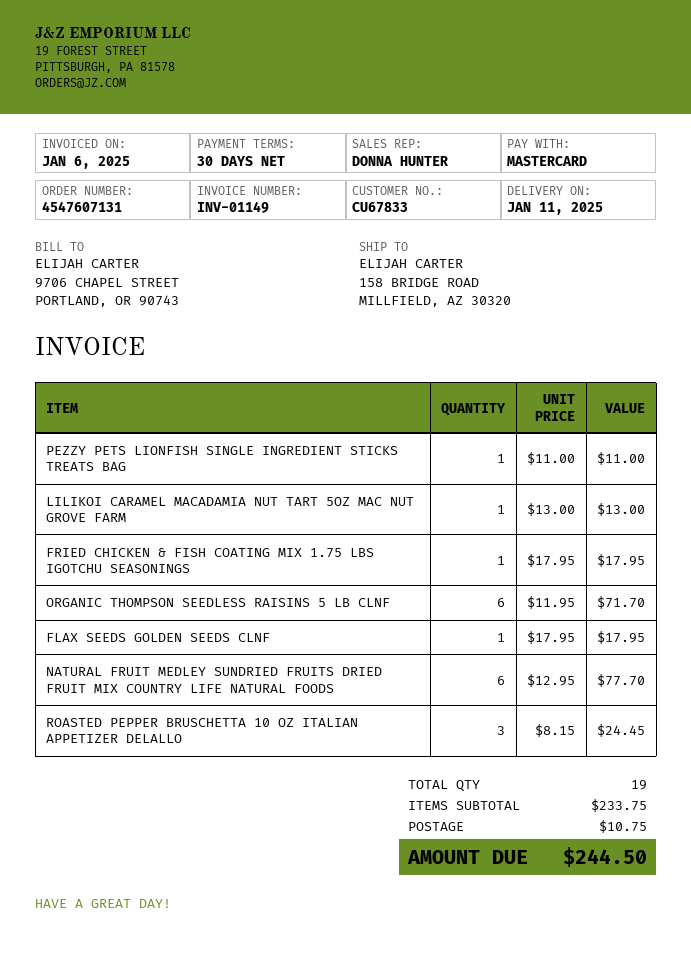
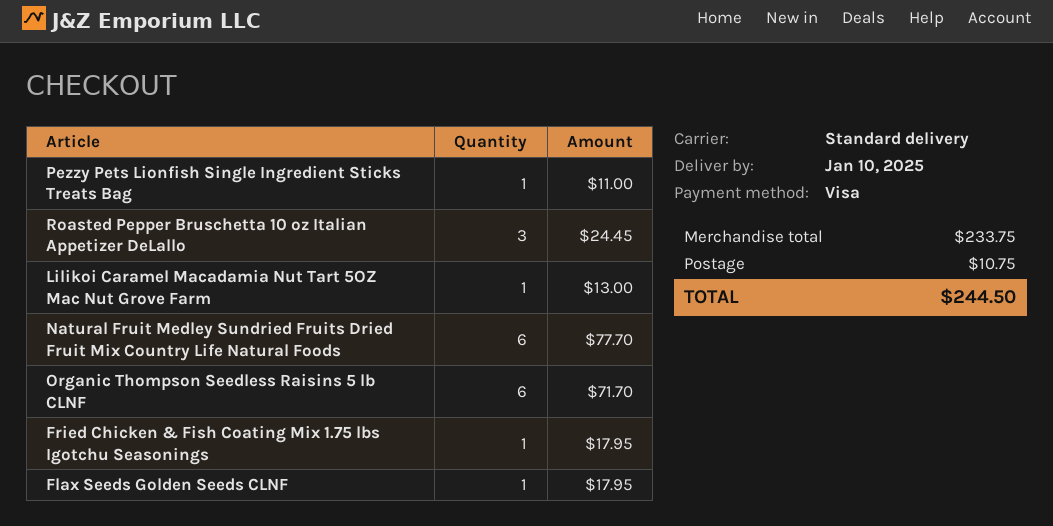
delivery date: 2025-01-11 -> 2025-01-10
payment method: Mastercard -> Visa

